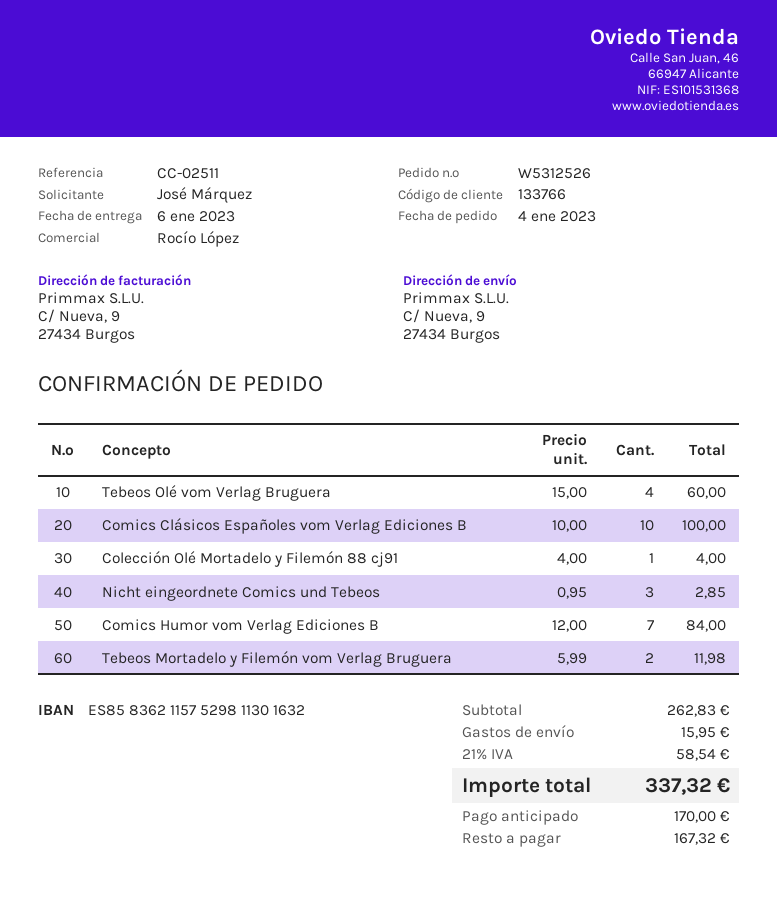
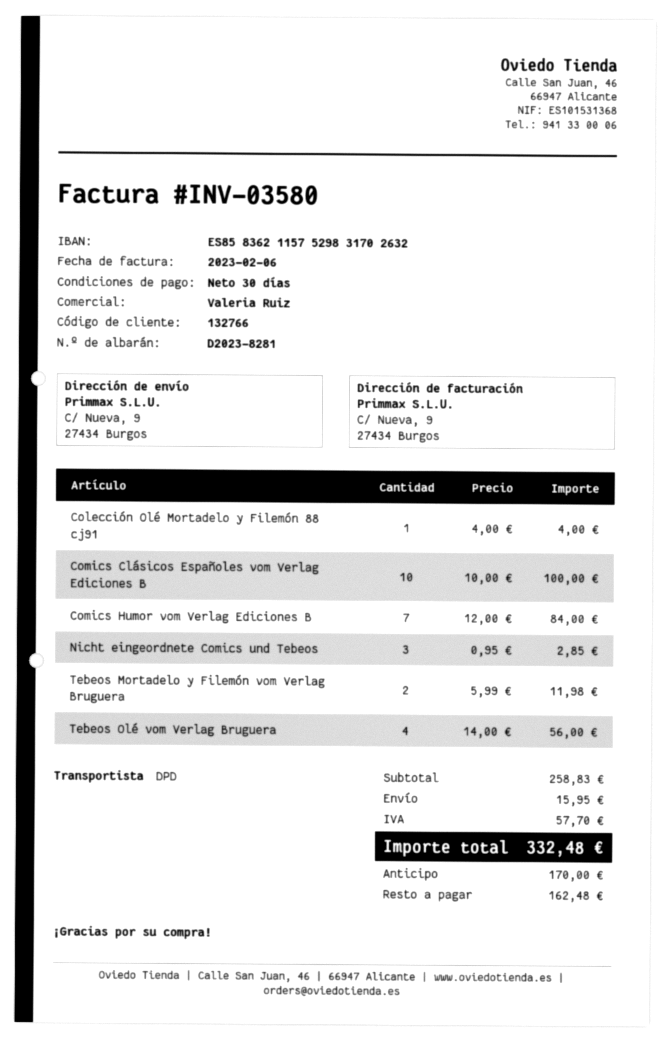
customer number: 133766 -> 132766
sales rep: Rocío López -> Valeria Ruiz
bank account: ES8583621157529811301632 -> ES8583621157529831702632
Tebeos Olé vom Verlag Bruguera: 4 x 15.00 = 60.00 -> 4 x 14.00 = 56.00
subtotal: 262.83 -> 258.83
tax: 58.54 -> 57.70
total: 337.32 -> 332.48
balance: 167.32 -> 162.48

